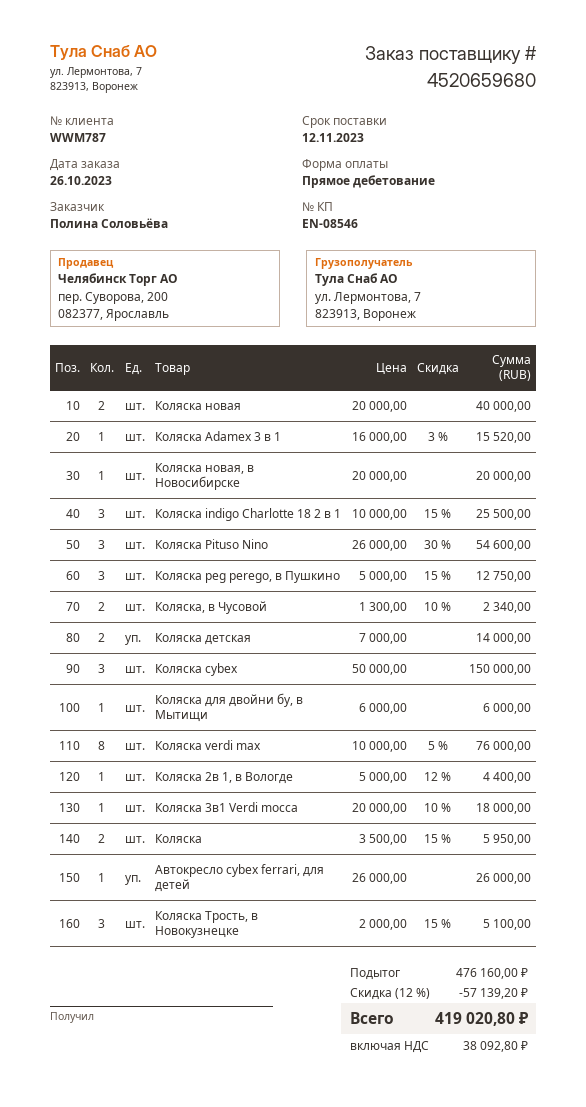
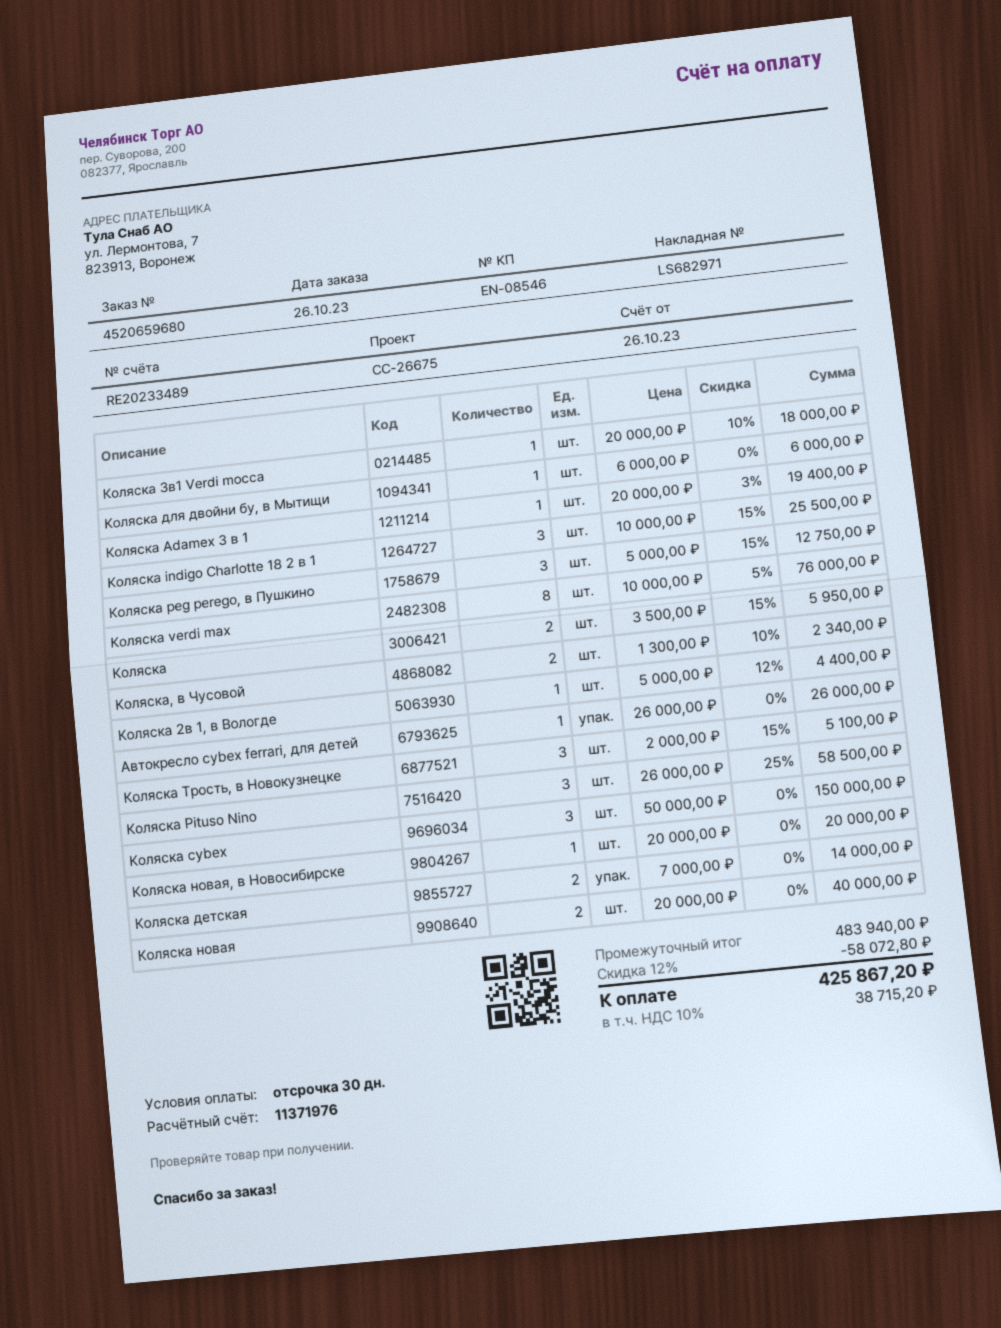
Коляска Adamex 3 в 1: 1 x 16000.00 - 3% = 15520.00 -> 1 x 20000.00 - 3% = 19400.00
Коляска Pituso Nino: 3 x 26000.00 - 30% = 54600.00 -> 3 x 26000.00 - 25% = 58500.00
subtotal: 476160.00 -> 483940.00
discount: 12% = 57139.20 -> 12% = 58072.80
tax: 38092.80 -> 38715.20
total: 419020.80 -> 425867.20

